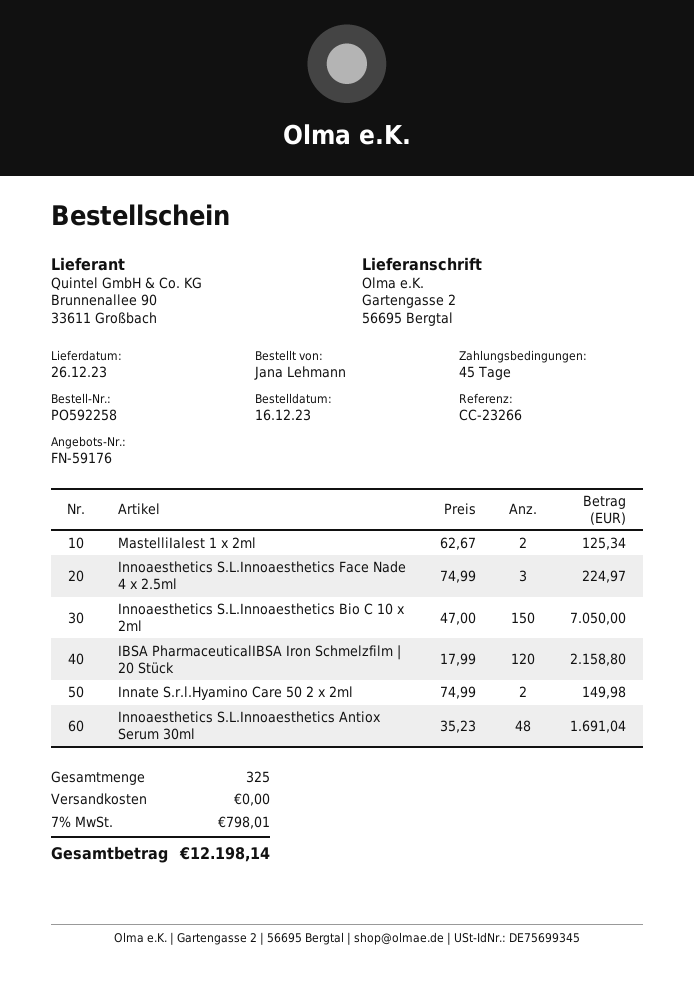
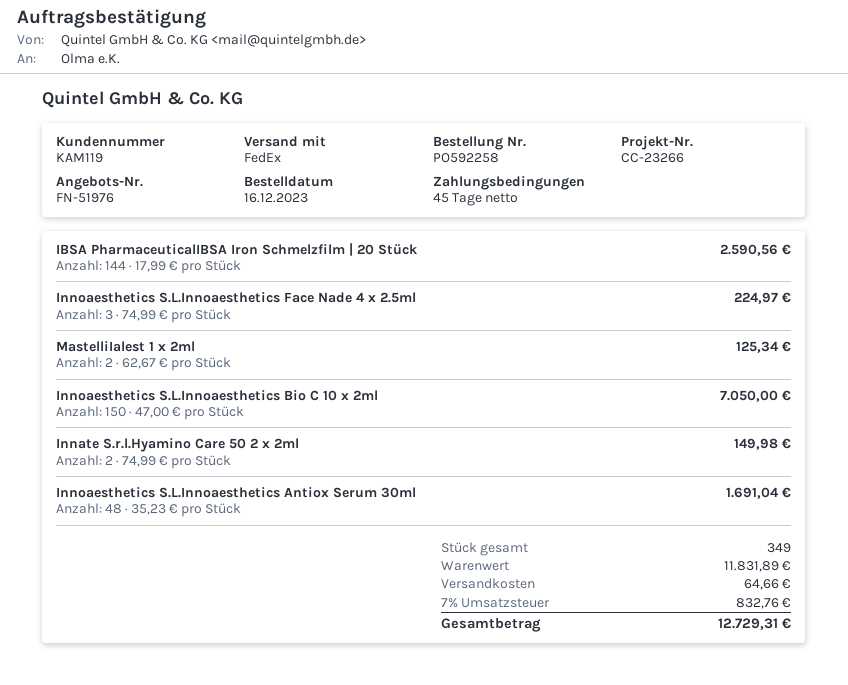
quote number: FN-59176 -> FN-51976
IBSA PharmaceuticalIBSA Iron Schmelzfilm | 20 Stück: 120 x 17.99 = 2158.80 -> 144 x 17.99 = 2590.56
total quantity: 325 -> 349
shipping: 0.00 -> 64.66
tax: 7% = 798.01 -> 7% = 832.76
total: 12198.14 -> 12729.31

